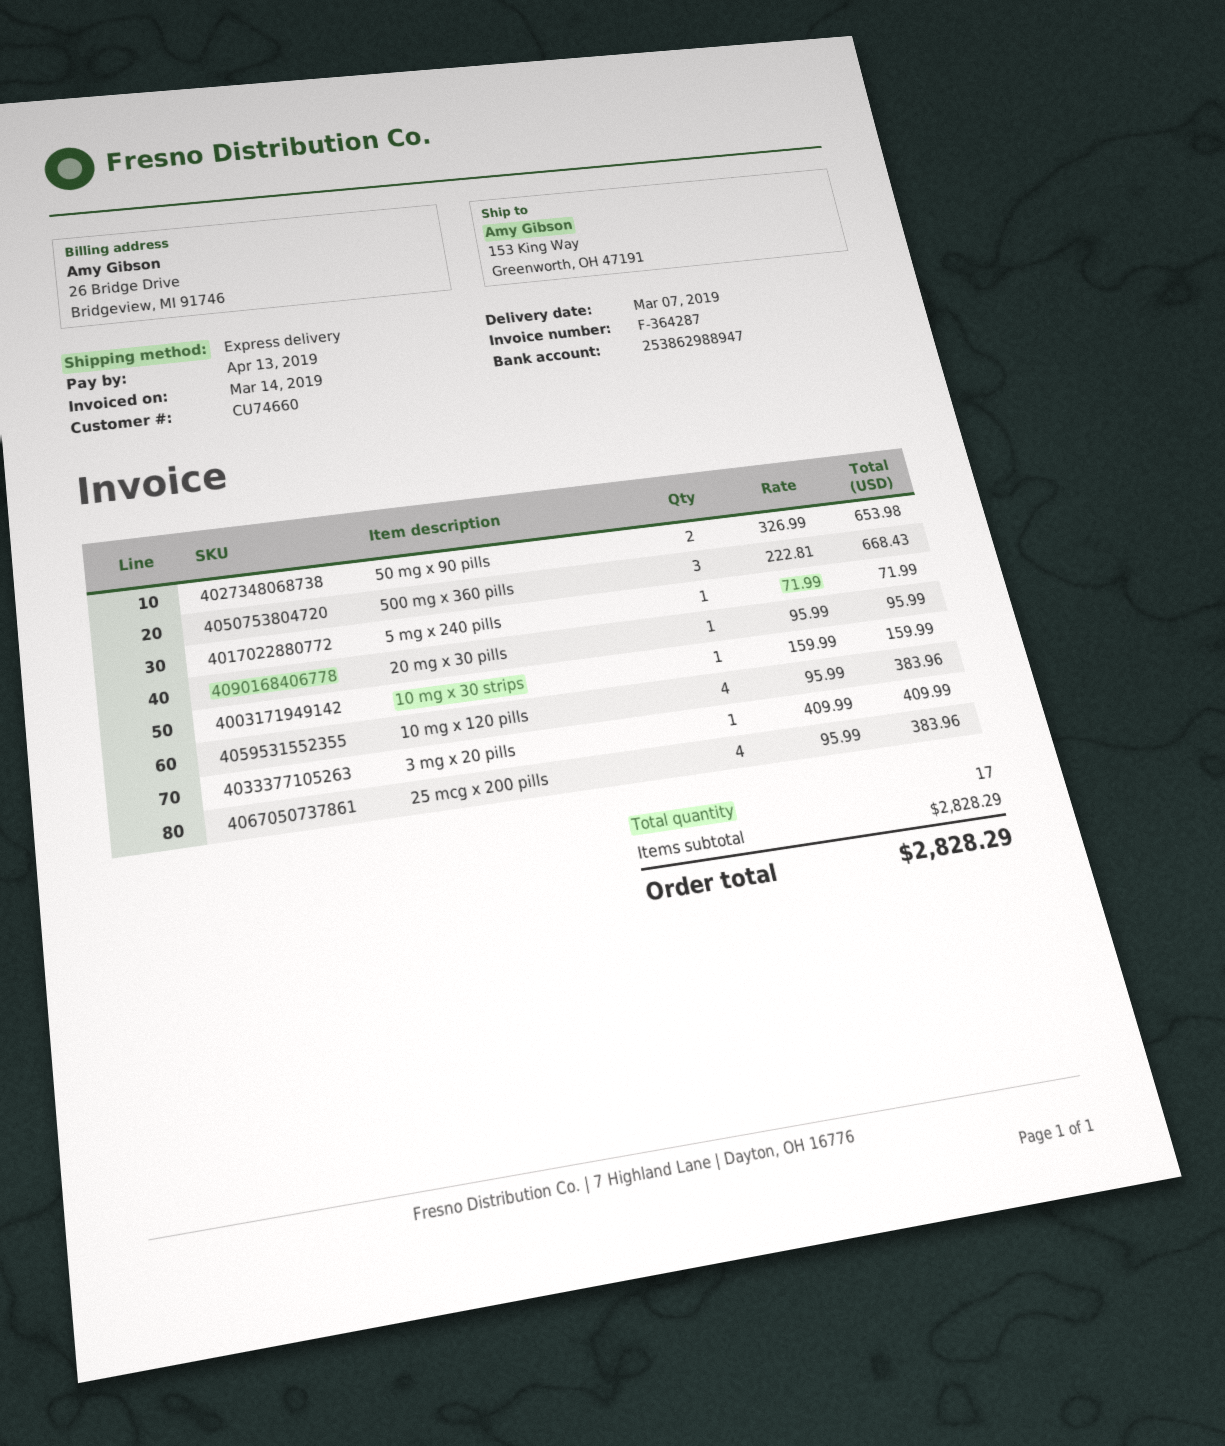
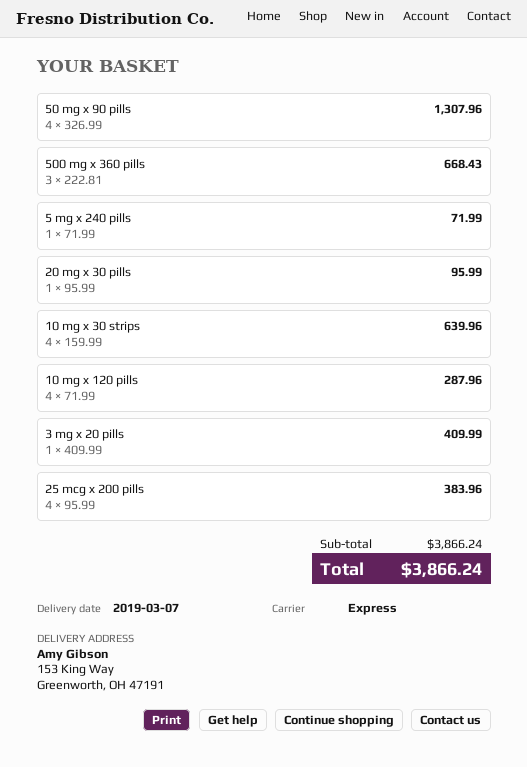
50 mg x 90 pills: 2 x 326.99 = 653.98 -> 4 x 326.99 = 1307.96
10 mg x 30 strips: 1 x 159.99 = 159.99 -> 4 x 159.99 = 639.96
10 mg x 120 pills: 4 x 95.99 = 383.96 -> 4 x 71.99 = 287.96
subtotal: 2828.29 -> 3866.24
total: 2828.29 -> 3866.24

